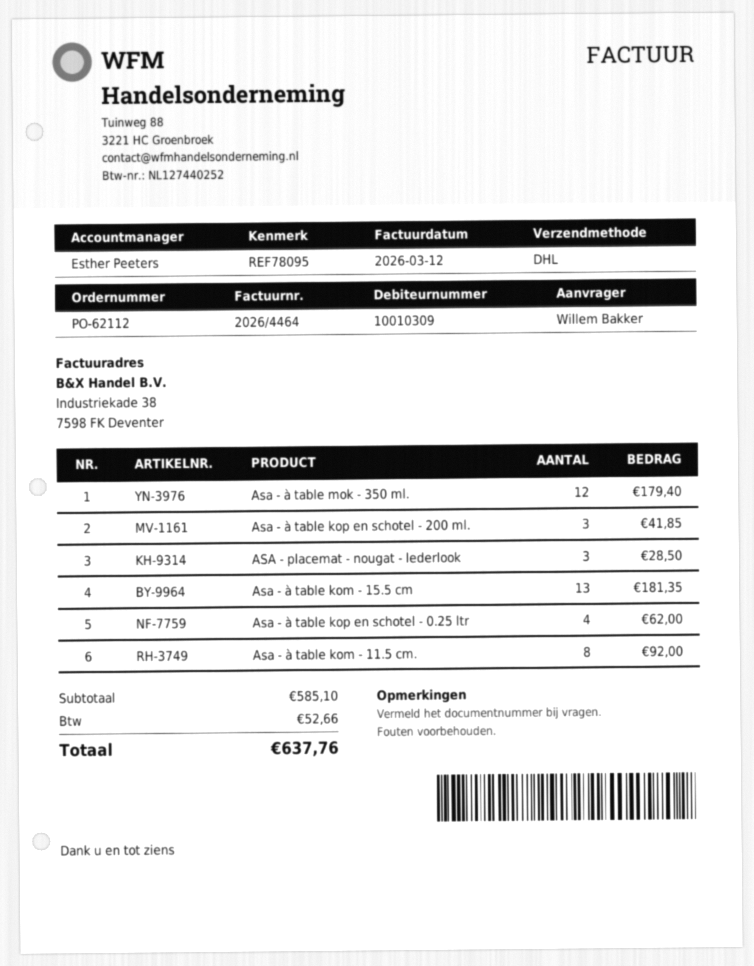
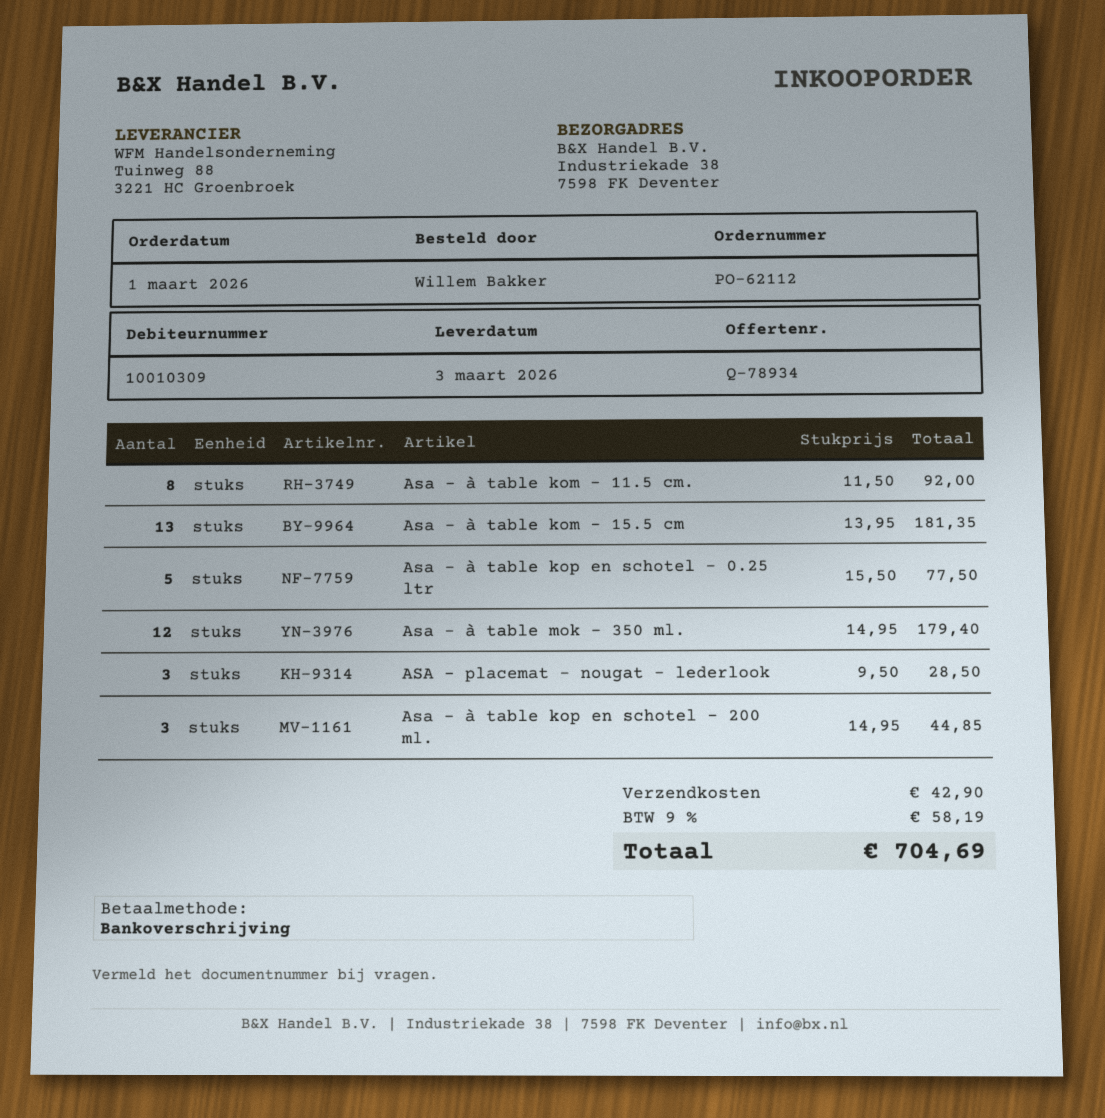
Asa - à table kop en schotel - 200 ml.: 3 for 41.85 -> 3 for 44.85
Asa - à table kop en schotel - 0.25 ltr: 4 for 62.00 -> 5 for 77.50
shipping: none -> 42.90
tax: 52.66 -> 58.19
total: 637.76 -> 704.69

